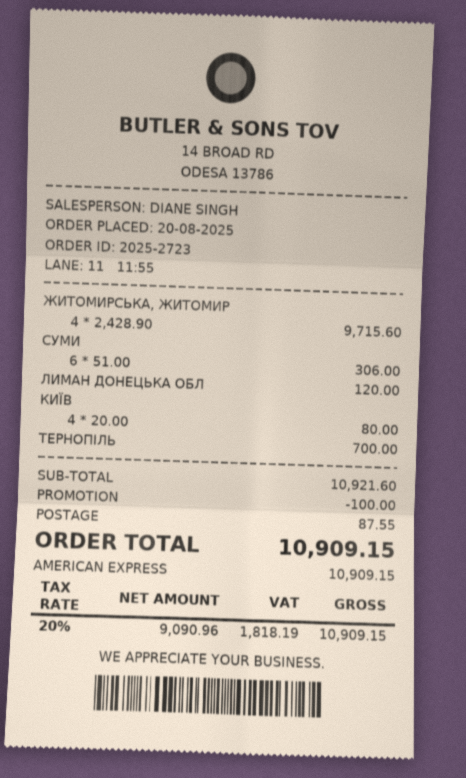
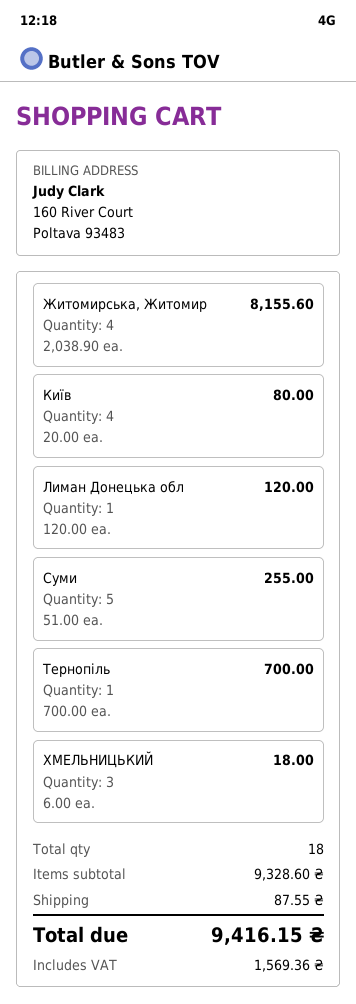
ЖИТОМИРСЬКА, ЖИТОМИР: 4 x 2428.90 = 9715.60 -> 4 x 2038.90 = 8155.60
СУМИ: 6 x 51.00 = 306.00 -> 5 x 51.00 = 255.00
ХМЕЛЬНИЦЬКИЙ: none -> 3 x 6.00 = 18.00
subtotal: 10921.60 -> 9328.60
discount: 100.00 -> none
tax: 1818.19 -> 1569.36
total: 10909.15 -> 9416.15

